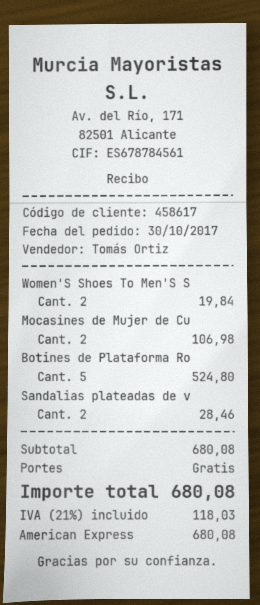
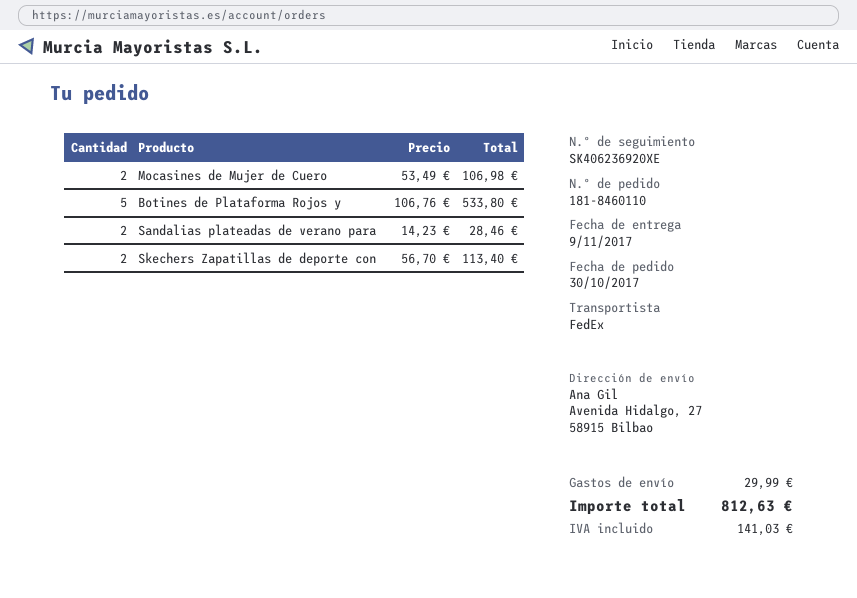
Women'S Shoes To Men'S S: 2 for 19.84 -> none
Botines de Plataforma Ro: 5 for 524.80 -> 5 for 533.80
Skechers Zapatillas de deporte con: none -> 2 for 113.40
shipping: 0.00 -> 29.99
tax: 118.03 -> 141.03
total: 680.08 -> 812.63

